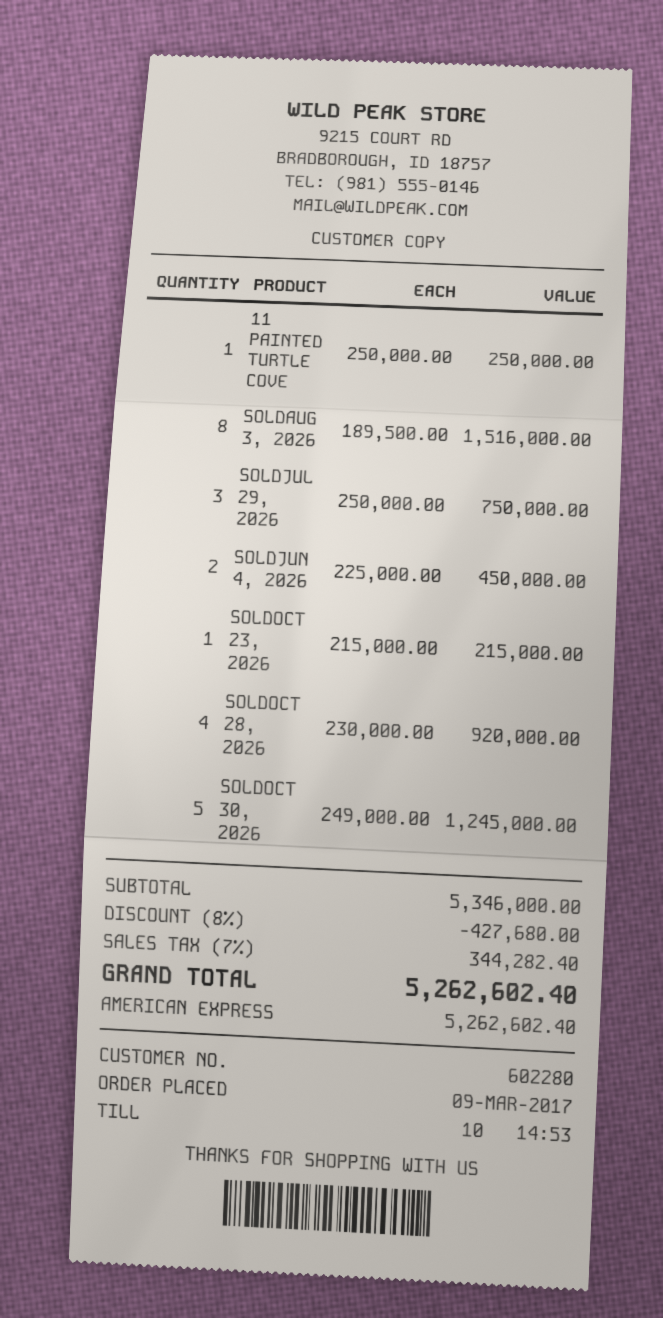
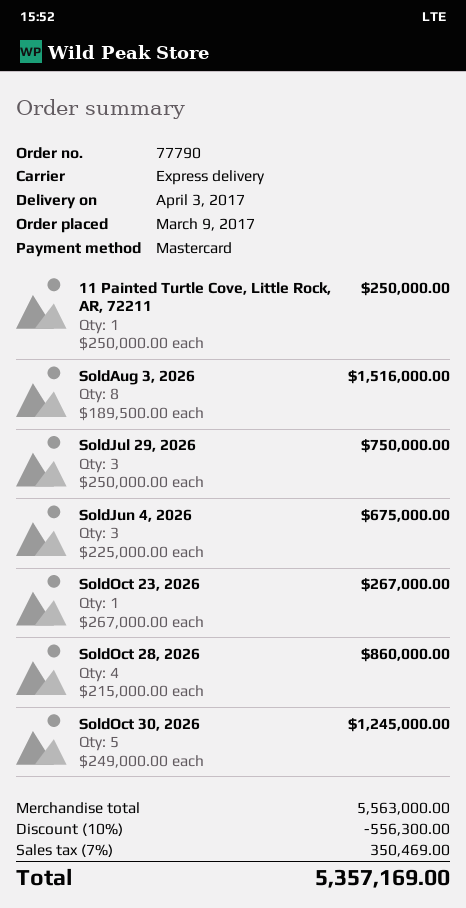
payment method: American Express -> Mastercard
SOLDJUN 4, 2026: 2 x 225000.00 = 450000.00 -> 3 x 225000.00 = 675000.00
SOLDOCT 23, 2026: 1 x 215000.00 = 215000.00 -> 1 x 267000.00 = 267000.00
SOLDOCT 28, 2026: 4 x 230000.00 = 920000.00 -> 4 x 215000.00 = 860000.00
subtotal: 5346000.00 -> 5563000.00
discount: 8% = 427680.00 -> 10% = 556300.00
tax: 7% = 344282.40 -> 7% = 350469.00
total: 5262602.40 -> 5357169.00

